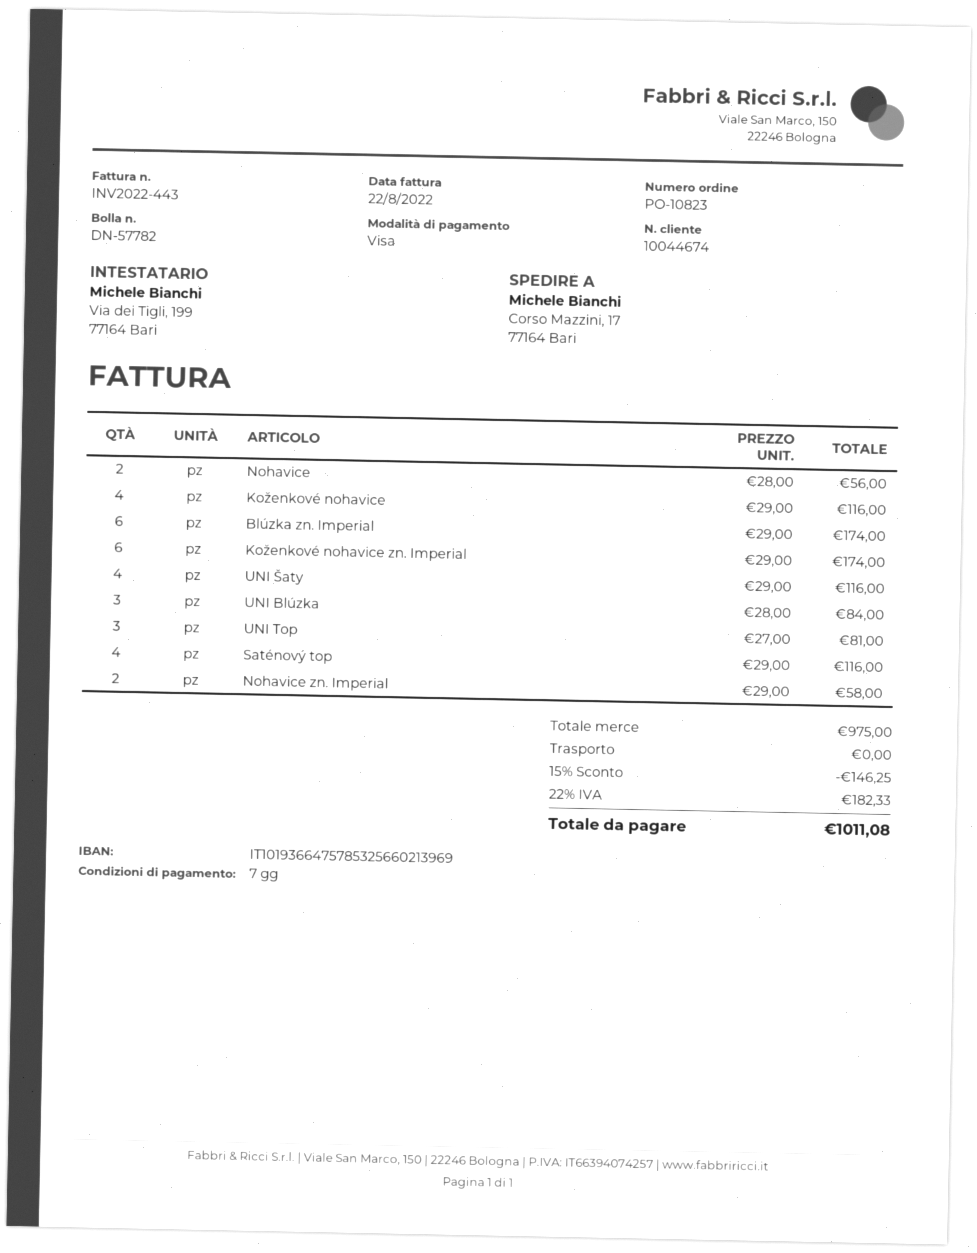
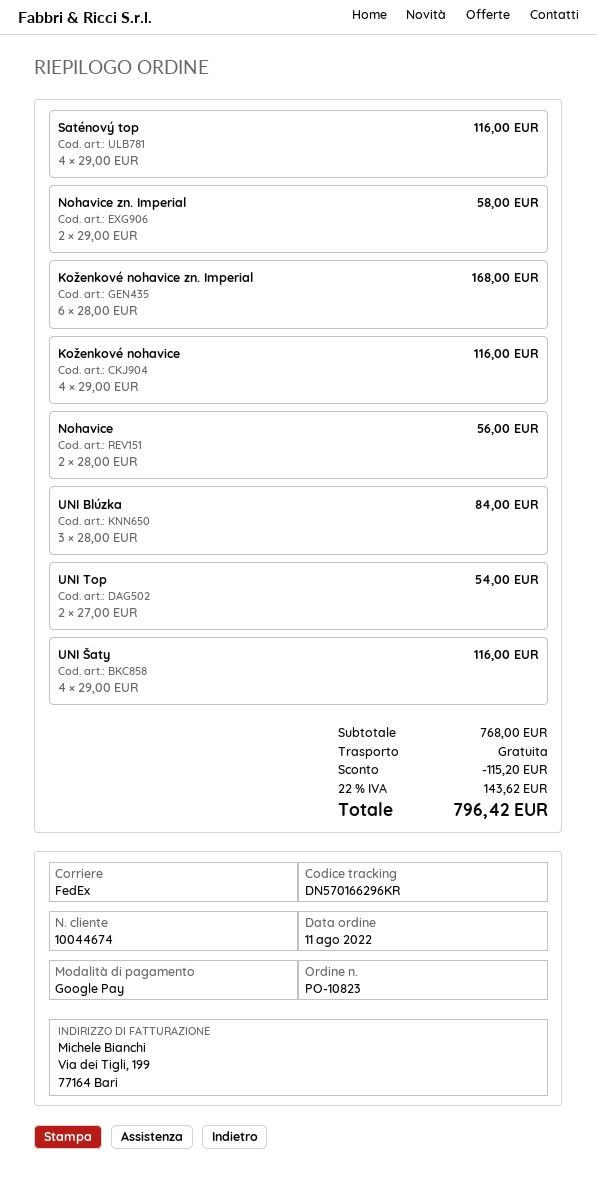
payment method: Visa -> Google Pay
Blúzka zn. Imperial: 6 x 29.00 = 174.00 -> none
Koženkové nohavice zn. Imperial: 6 x 29.00 = 174.00 -> 6 x 28.00 = 168.00
UNI Top: 3 x 27.00 = 81.00 -> 2 x 27.00 = 54.00
subtotal: 975.00 -> 768.00
discount: 146.25 -> 115.20
tax: 22% = 182.33 -> 22% = 143.62
total: 1011.08 -> 796.42

